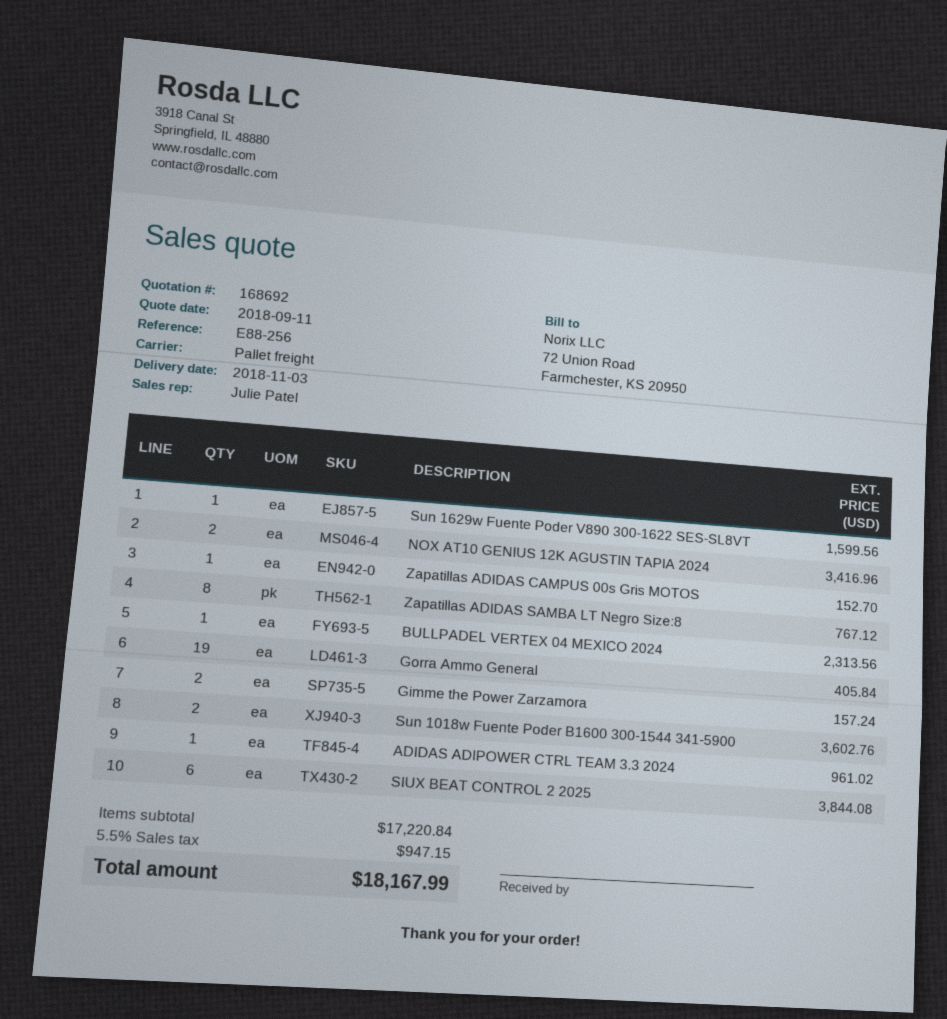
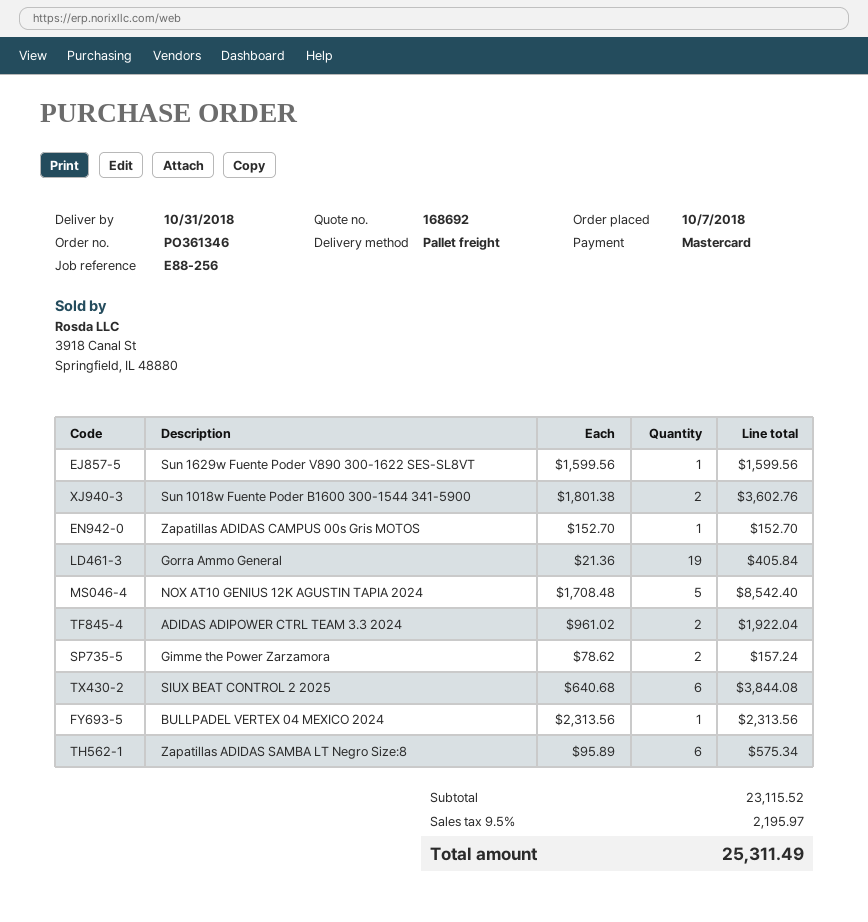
delivery date: 2018-11-03 -> 2018-10-31
NOX AT10 GENIUS 12K AGUSTIN TAPIA 2024: 2 for 3416.96 -> 5 for 8542.40
Zapatillas ADIDAS SAMBA LT Negro Size:8: 8 for 767.12 -> 6 for 575.34
ADIDAS ADIPOWER CTRL TEAM 3.3 2024: 1 for 961.02 -> 2 for 1922.04
subtotal: 17220.84 -> 23115.52
tax: 5.5% = 947.15 -> 9.5% = 2195.97
total: 18167.99 -> 25311.49

